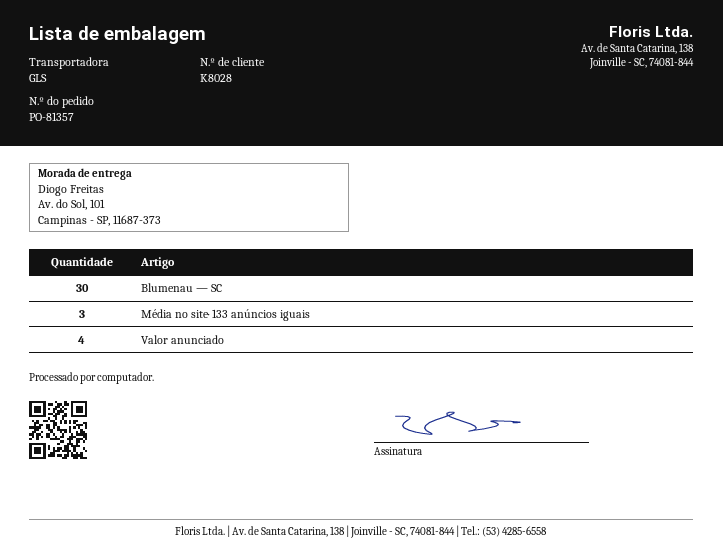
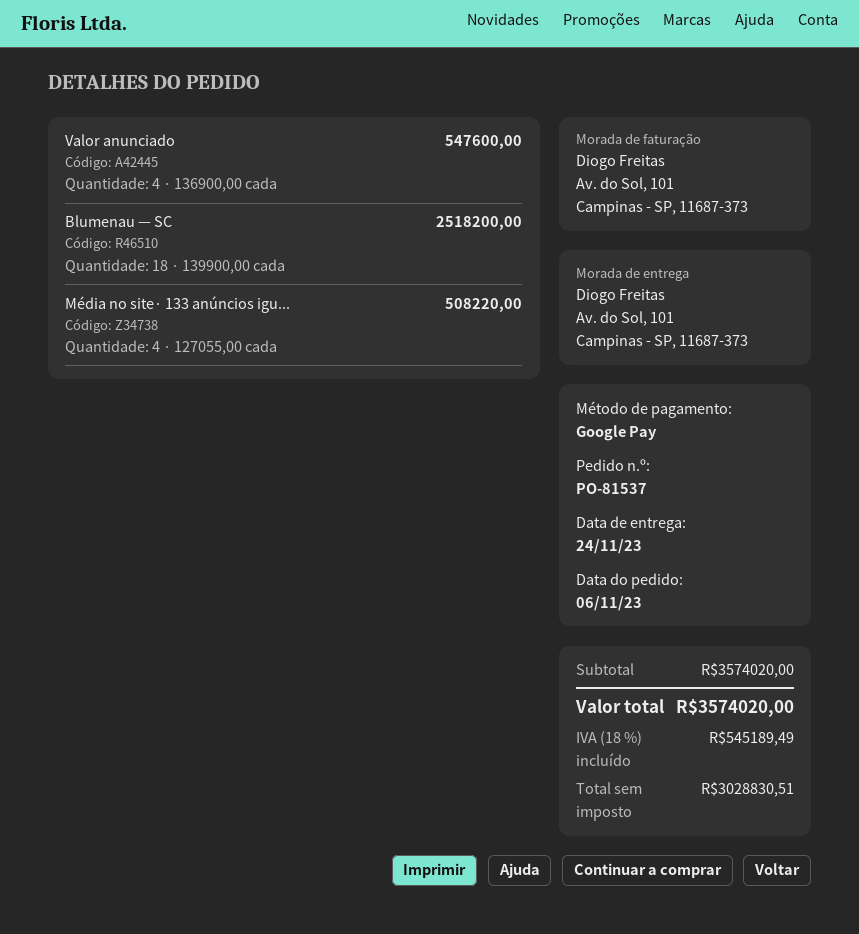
order number: PO-81357 -> PO-81537
Blumenau — SC: 30 -> 18
Média no site· 133 anúncios iguais: 3 -> 4

